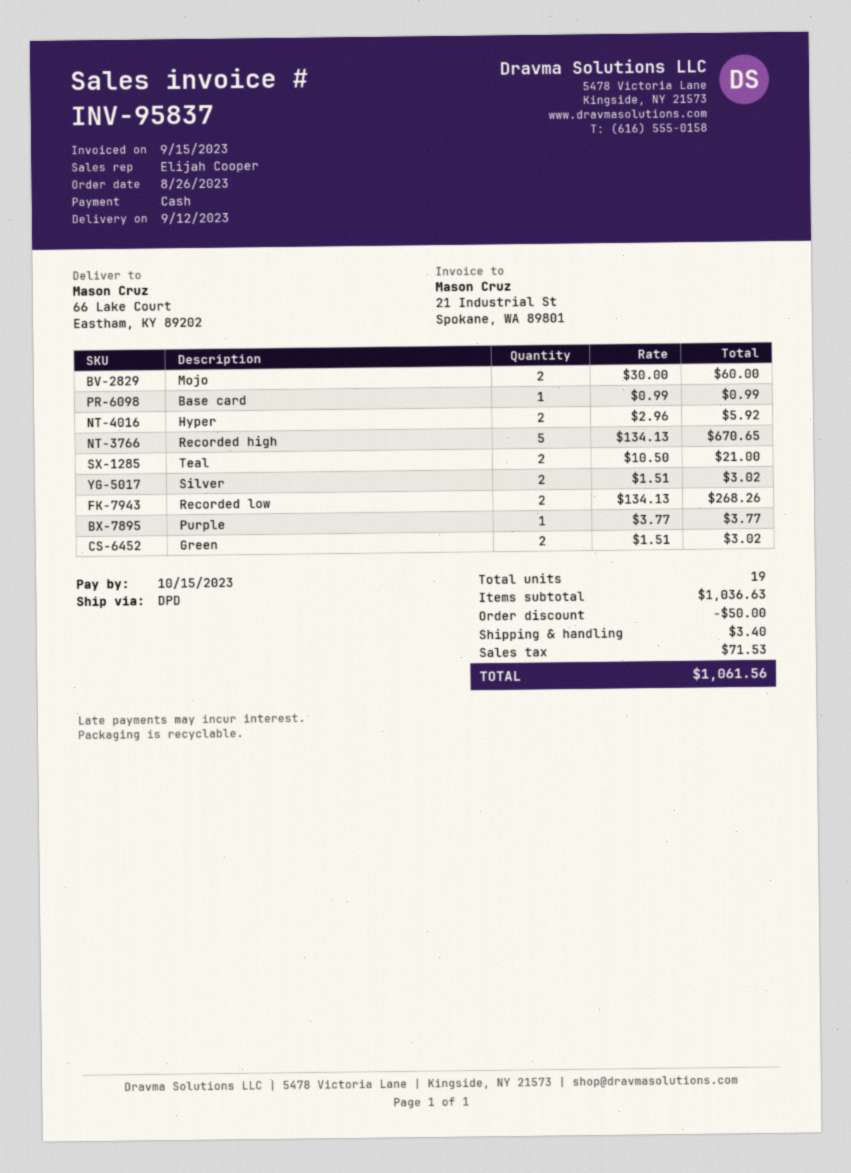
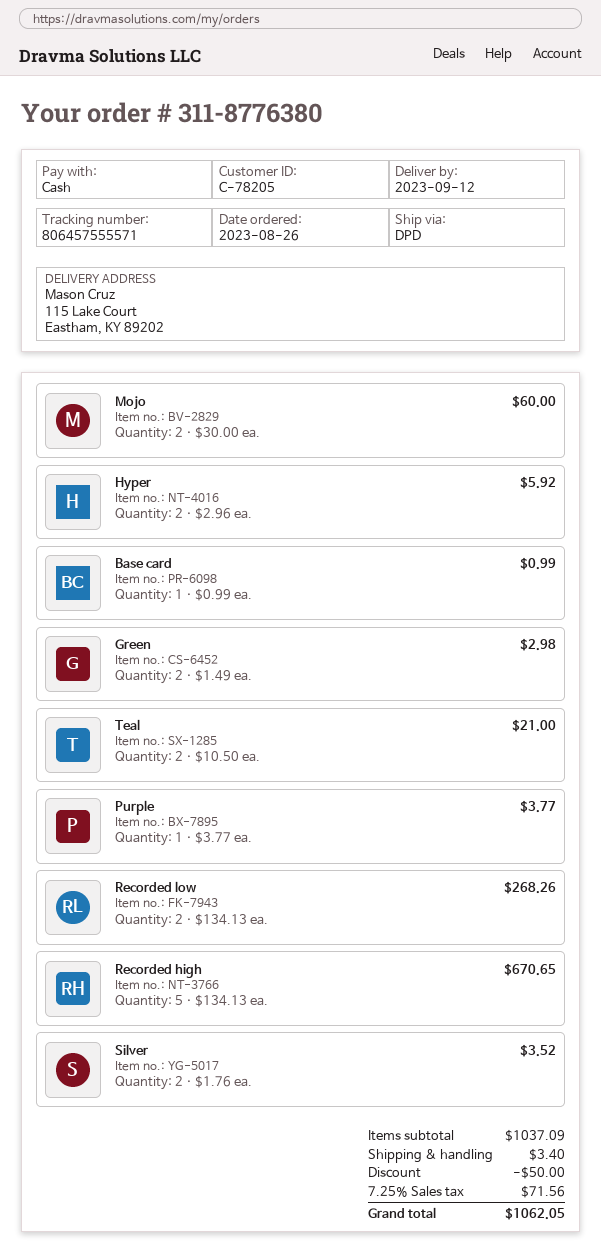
ship to: 66 Lake Court, Eastham, KY 89202 -> 115 Lake Court, Eastham, KY 89202
Silver: 2 x 1.51 = 3.02 -> 2 x 1.76 = 3.52
Green: 2 x 1.51 = 3.02 -> 2 x 1.49 = 2.98
subtotal: 1036.63 -> 1037.09
tax: 71.53 -> 71.56
total: 1061.56 -> 1062.05

